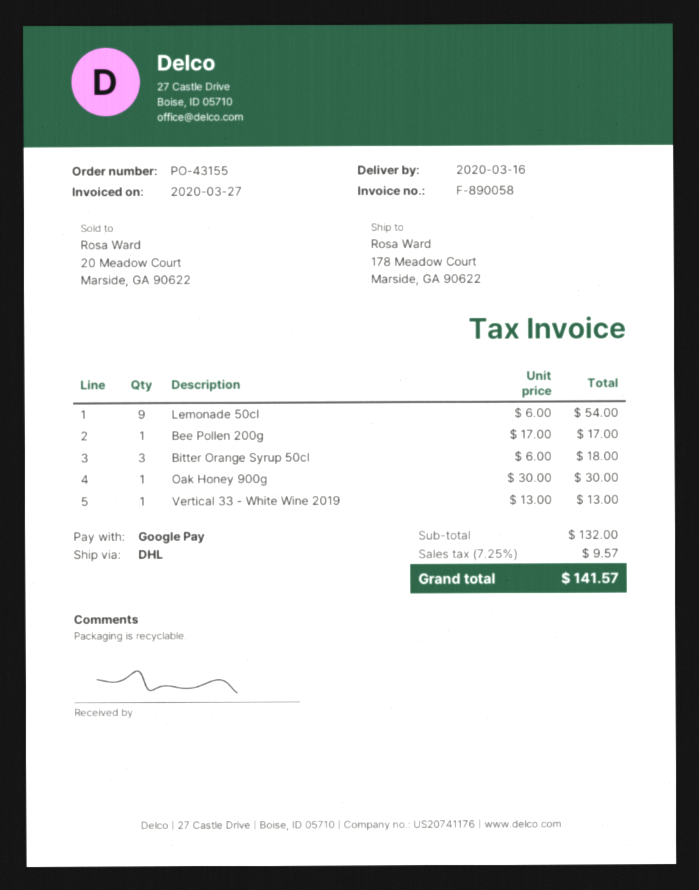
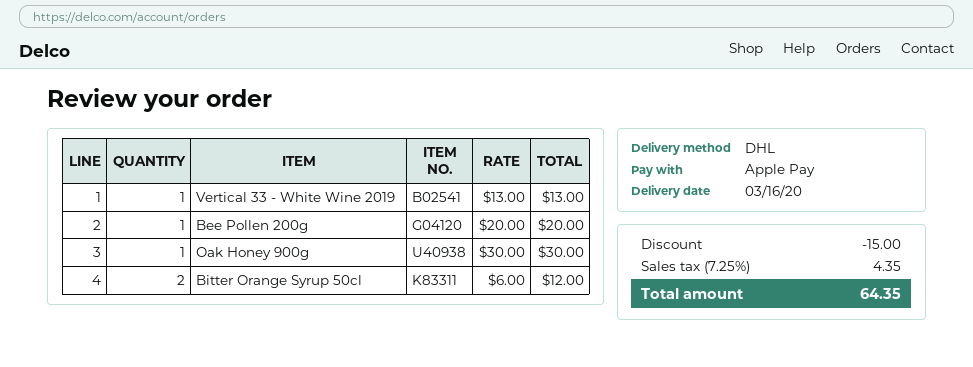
payment method: Google Pay -> Apple Pay
Lemonade 50cl: 9 x 6.00 = 54.00 -> none
Bee Pollen 200g: 1 x 17.00 = 17.00 -> 1 x 20.00 = 20.00
Bitter Orange Syrup 50cl: 3 x 6.00 = 18.00 -> 2 x 6.00 = 12.00
discount: none -> 15.00
tax: 7.25% = 9.57 -> 7.25% = 4.35
total: 141.57 -> 64.35

